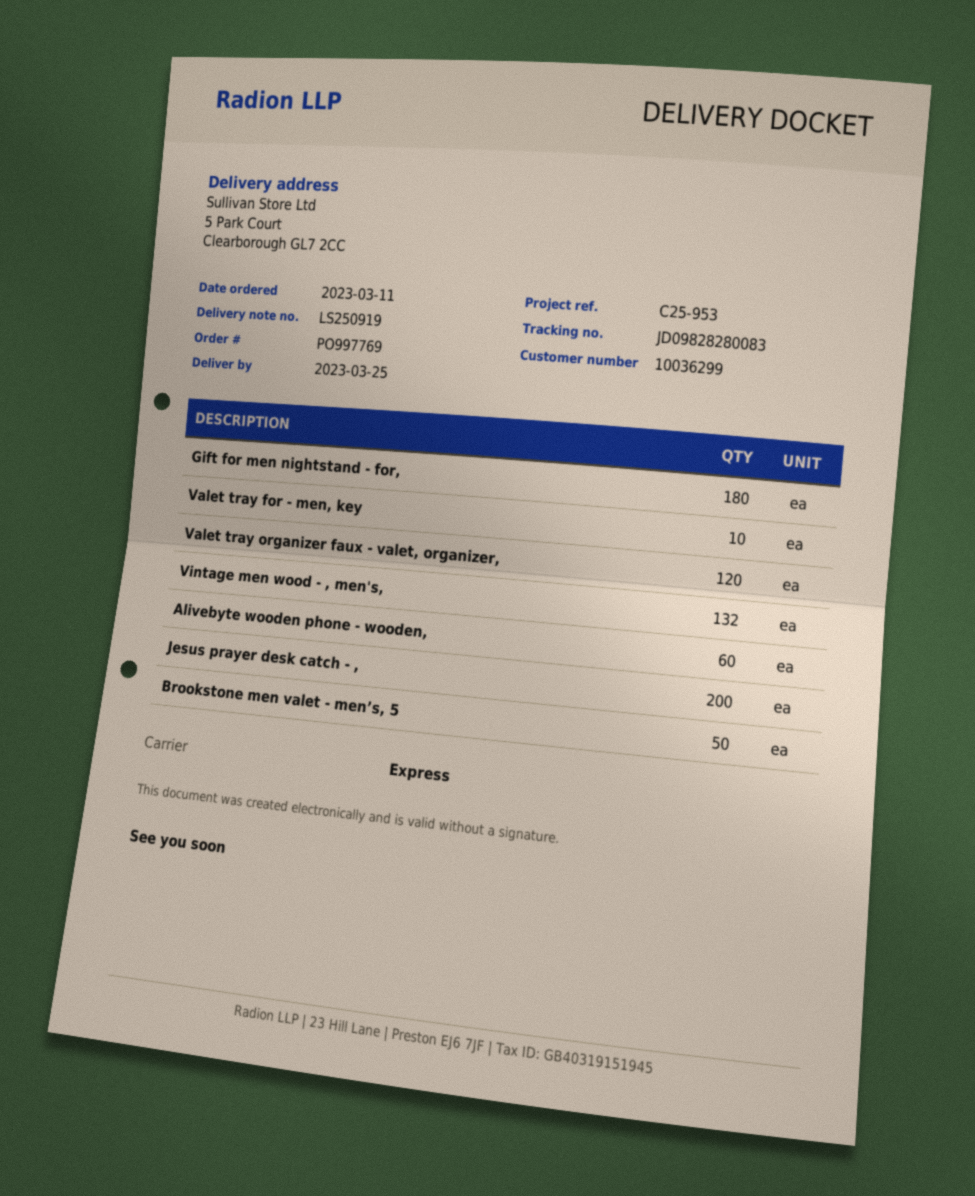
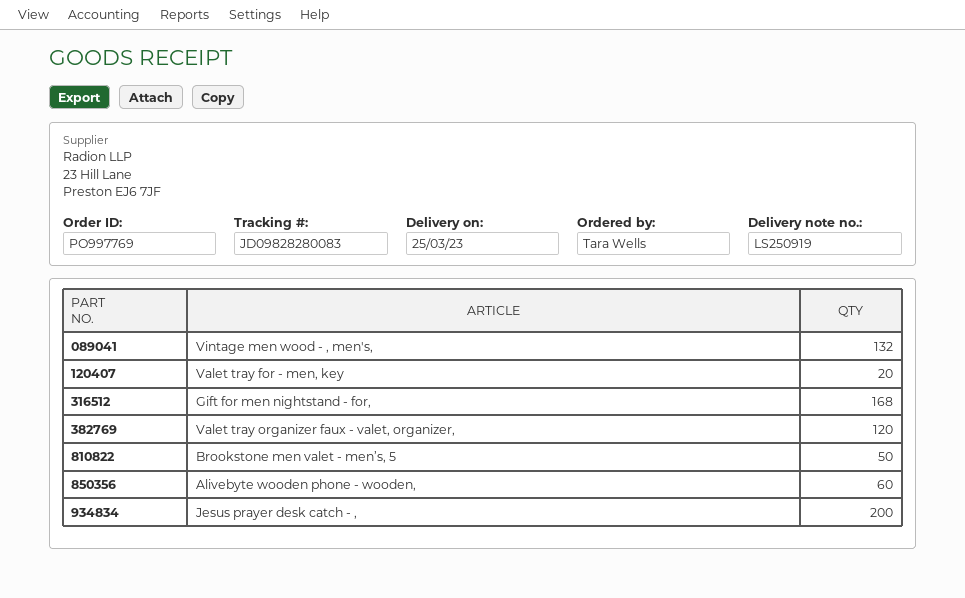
Gift for men nightstand - for,: 180 -> 168
Valet tray for - men, key: 10 -> 20

